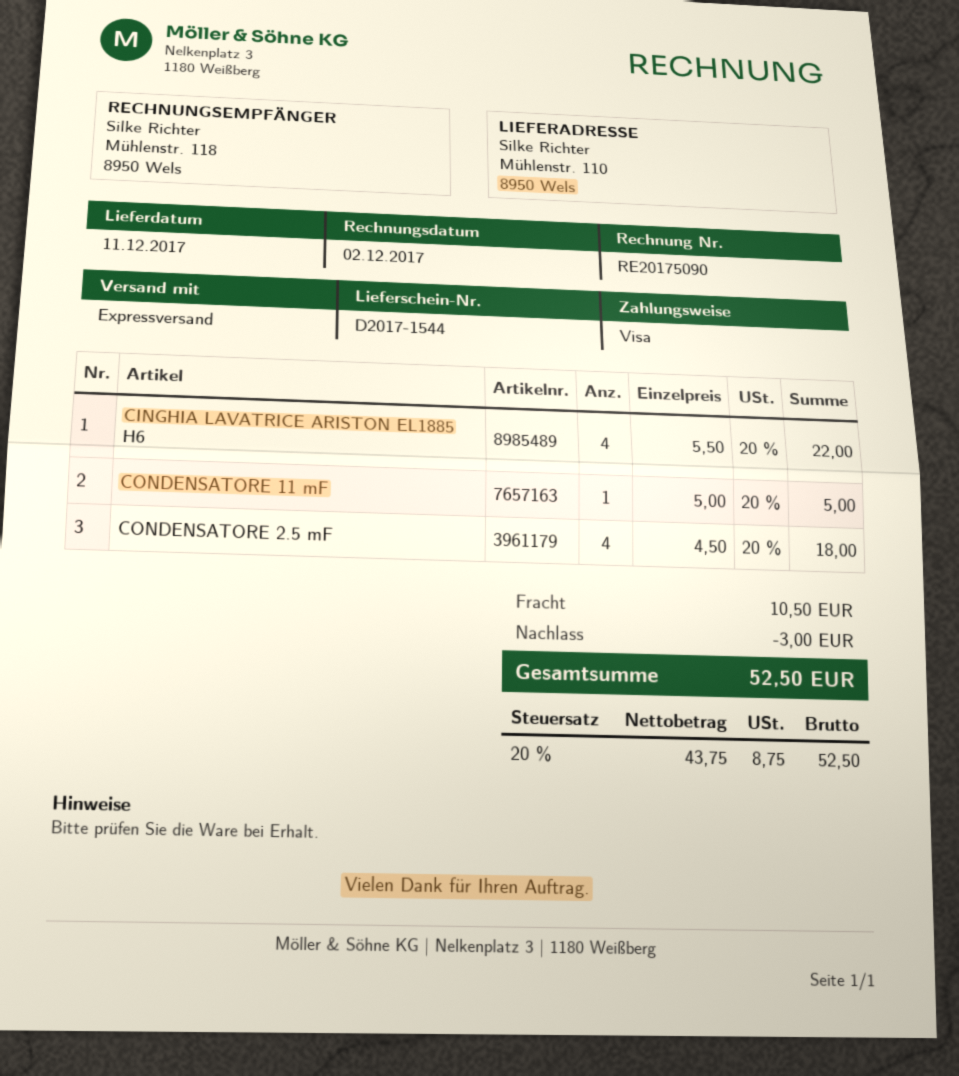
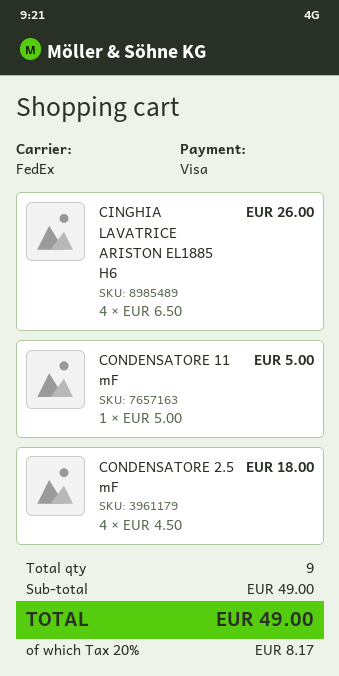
shipping method: express -> FedEx
CINGHIA LAVATRICE ARISTON EL1885 H6: 4 x 5.50 = 22.00 -> 4 x 6.50 = 26.00
discount: 3.00 -> none
shipping: 10.50 -> none
tax: 20% = 8.75 -> 20% = 8.17
total: 52.50 -> 49.00

